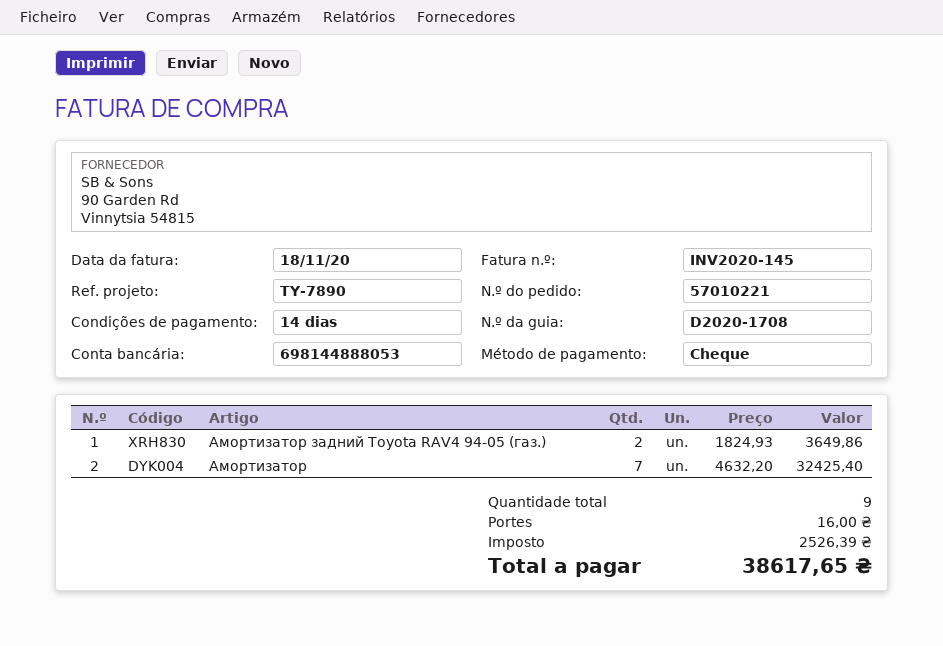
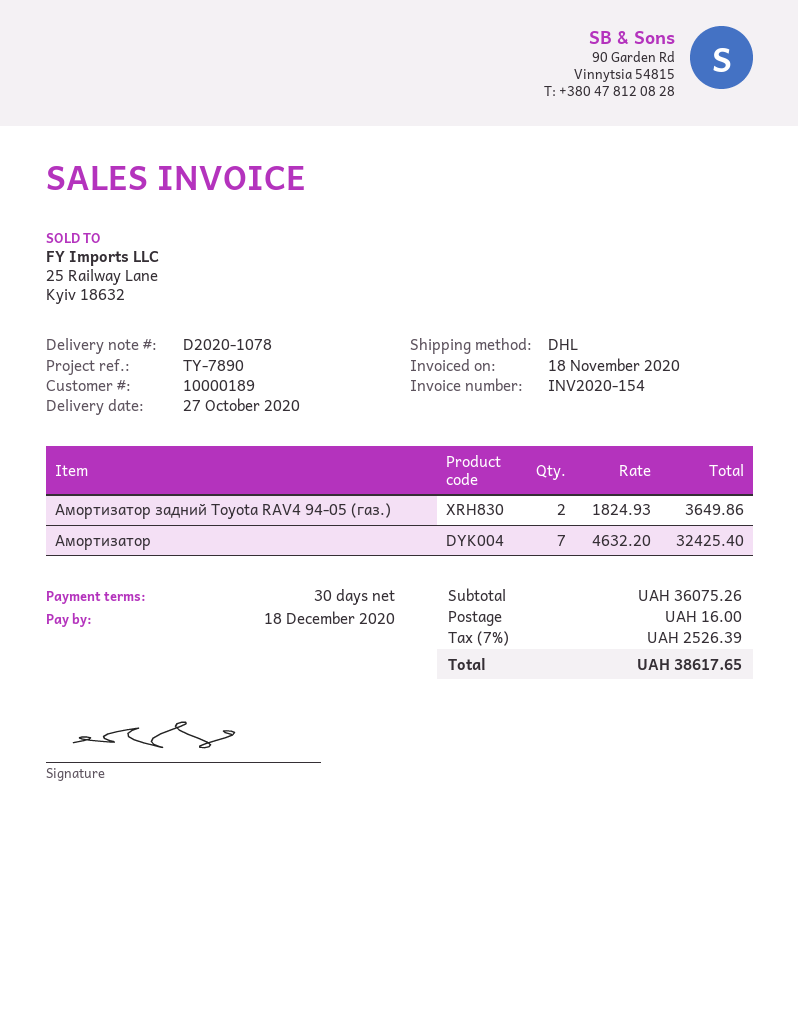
delivery note number: D2020-1708 -> D2020-1078
invoice number: INV2020-145 -> INV2020-154
payment terms: 14 days -> 30 days

